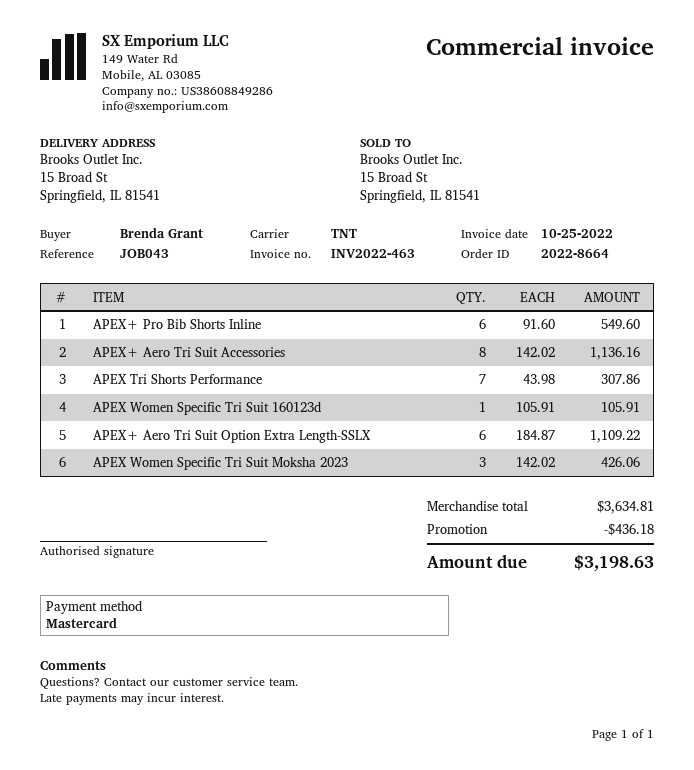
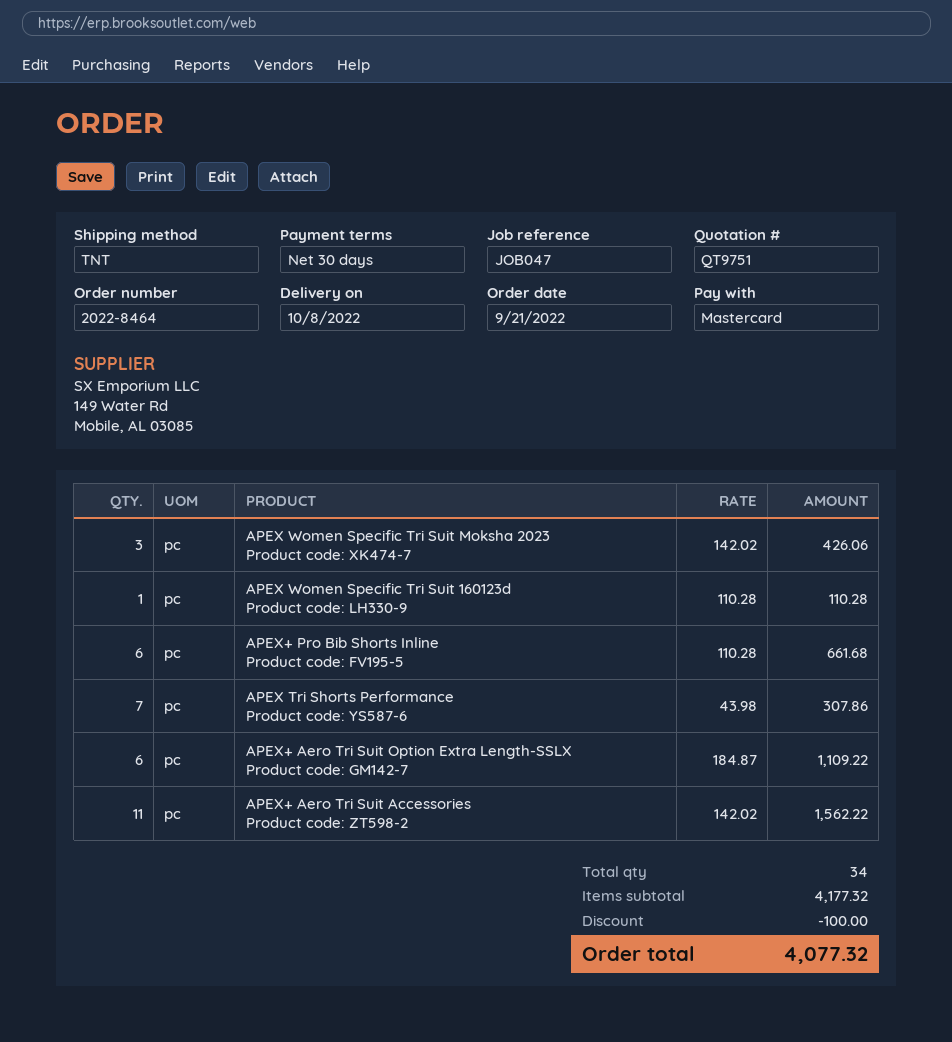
order number: 2022-8664 -> 2022-8464
reference: JOB043 -> JOB047
APEX+ Pro Bib Shorts Inline: 6 x 91.60 = 549.60 -> 6 x 110.28 = 661.68
APEX+ Aero Tri Suit Accessories: 8 x 142.02 = 1136.16 -> 11 x 142.02 = 1562.22
APEX Women Specific Tri Suit 160123d: 1 x 105.91 = 105.91 -> 1 x 110.28 = 110.28
subtotal: 3634.81 -> 4177.32
discount: 436.18 -> 100.00
total: 3198.63 -> 4077.32

